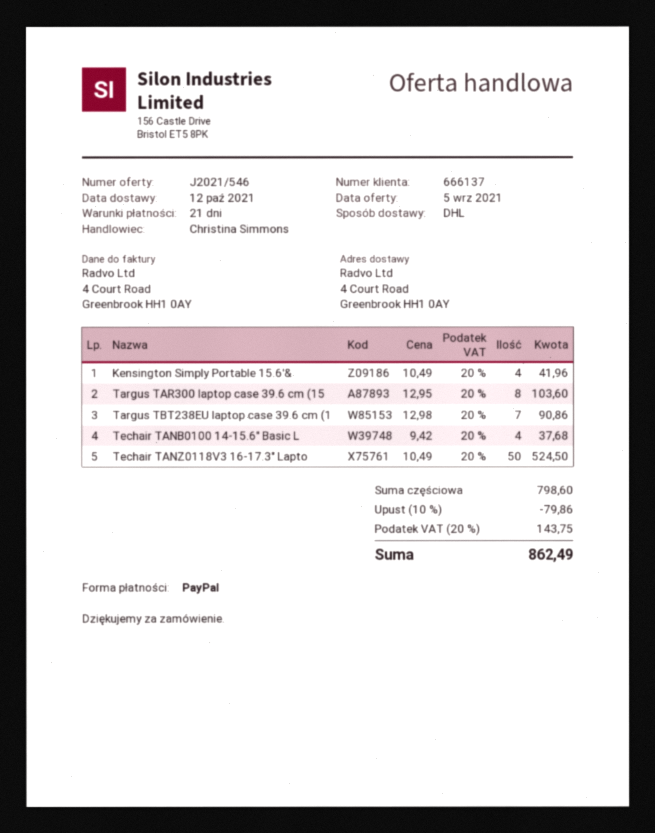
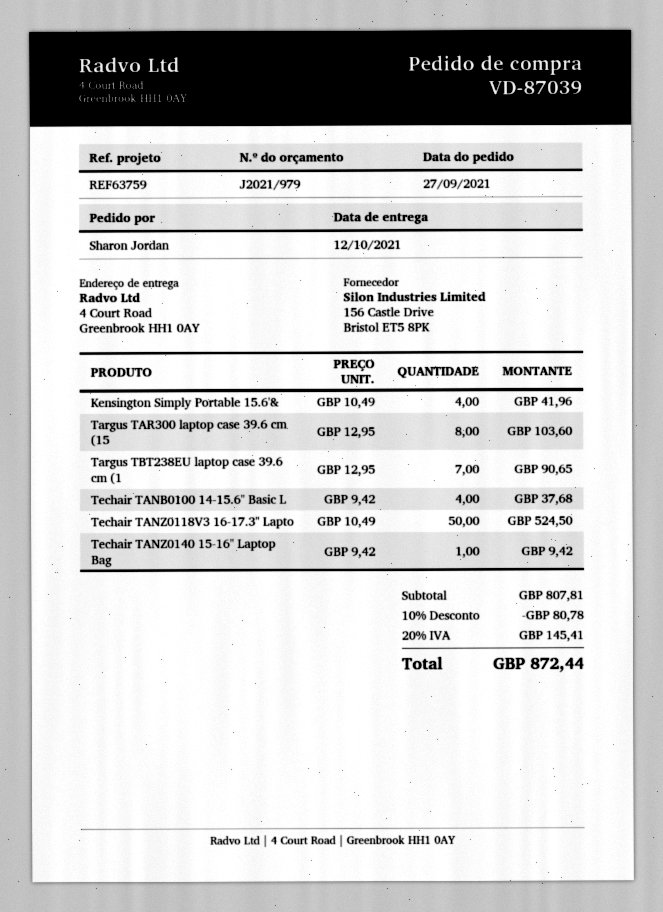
quote number: J2021/546 -> J2021/979
Targus TBT238EU laptop case 39.6 cm (1: 7 x 12.98 = 90.86 -> 7 x 12.95 = 90.65
Techair TANZ0140 15-16" Laptop Bag: none -> 1 x 9.42 = 9.42
subtotal: 798.60 -> 807.81
discount: 10% = 79.86 -> 10% = 80.78
tax: 20% = 143.75 -> 20% = 145.41
total: 862.49 -> 872.44

